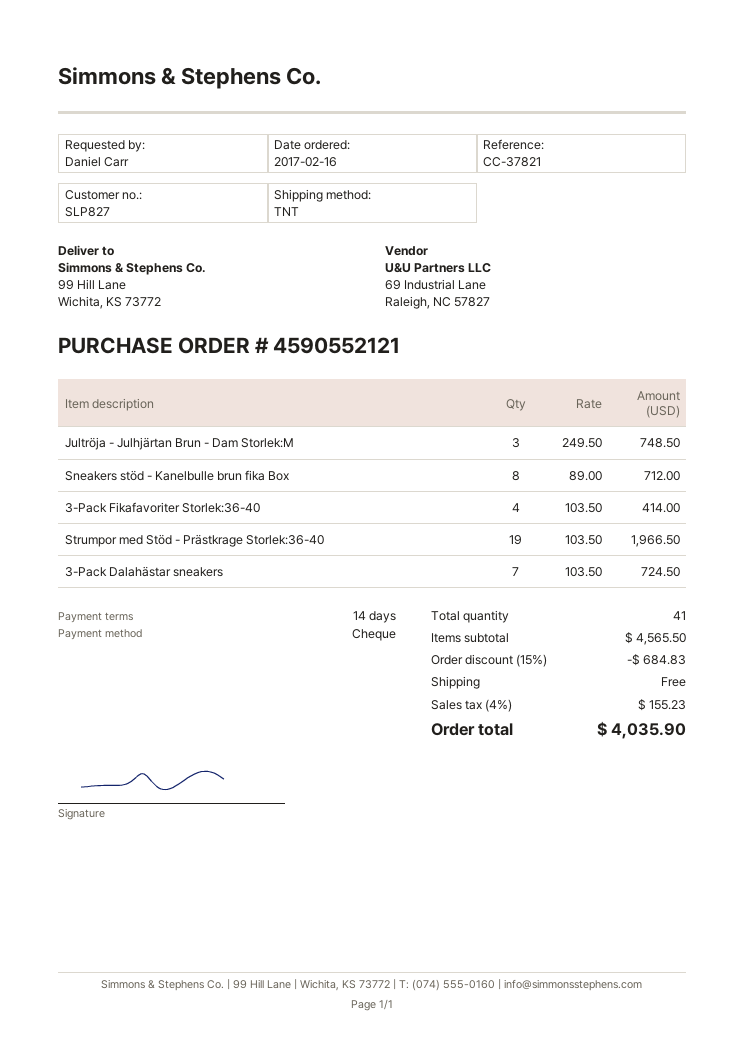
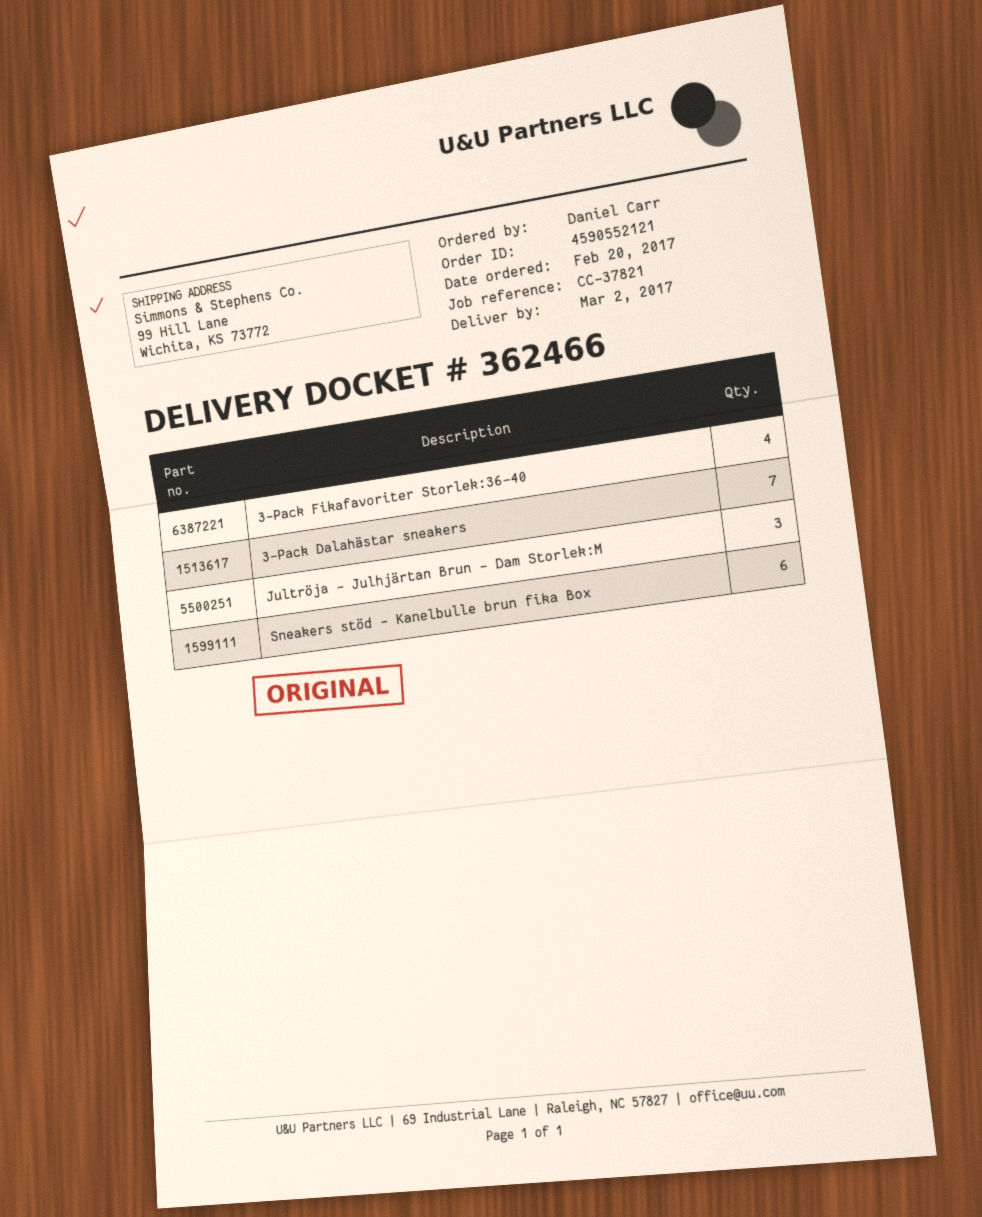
order date: 2017-02-16 -> 2017-02-20
Sneakers stöd - Kanelbulle brun fika Box: 8 -> 6
Strumpor med Stöd - Prästkrage Storlek:36-40: 19 -> none

